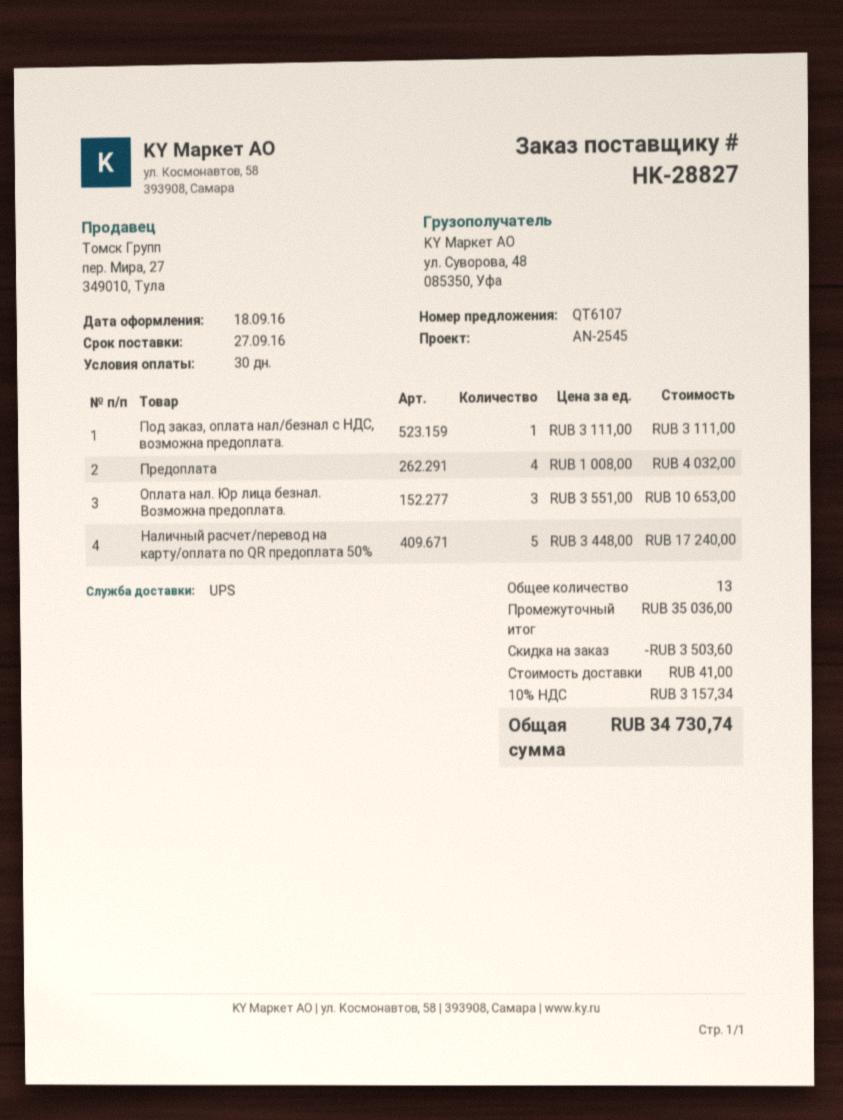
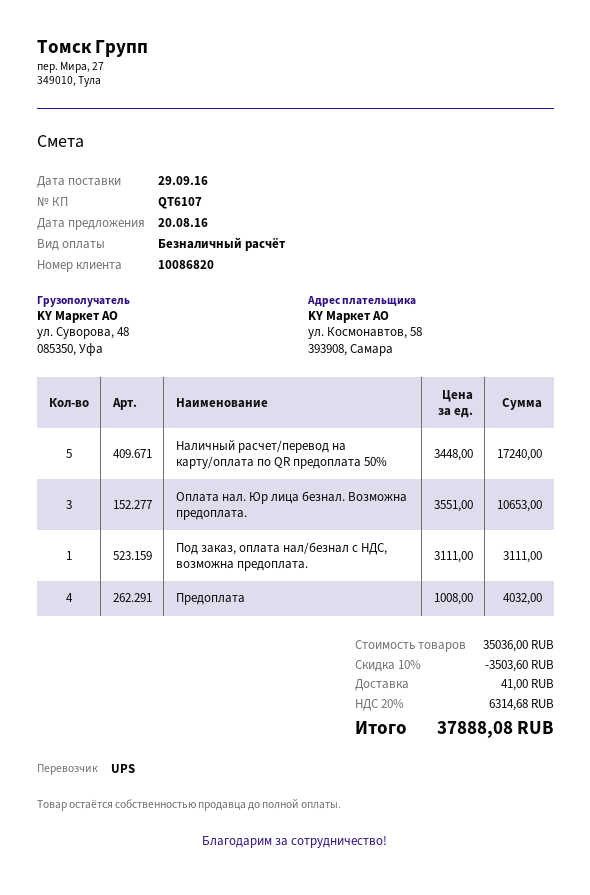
delivery date: 2016-09-27 -> 2016-09-29
tax: 10% = 3157.34 -> 20% = 6314.68
total: 34730.74 -> 37888.08

